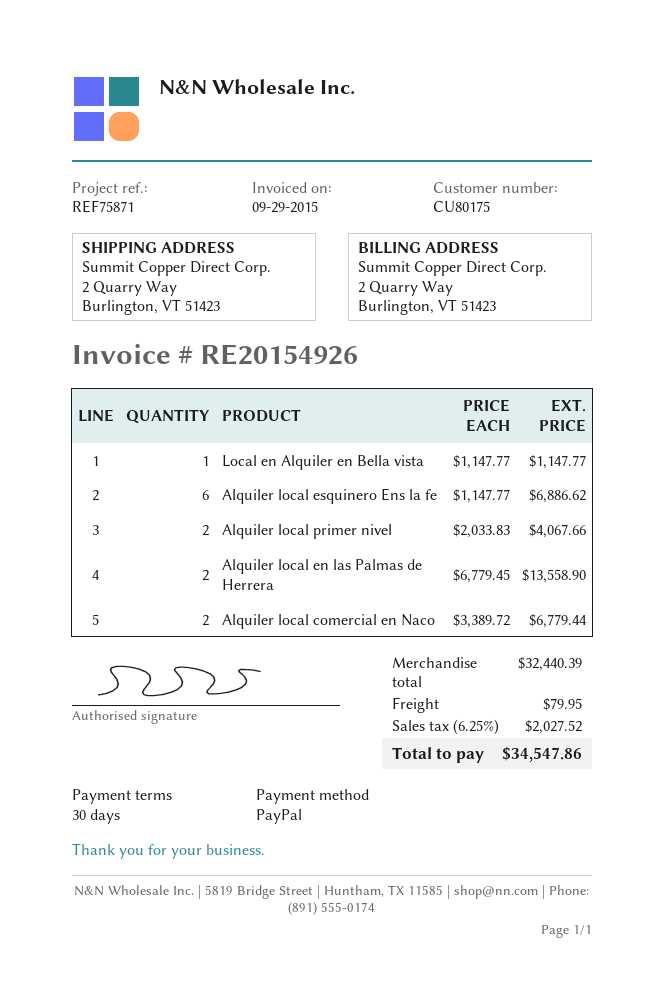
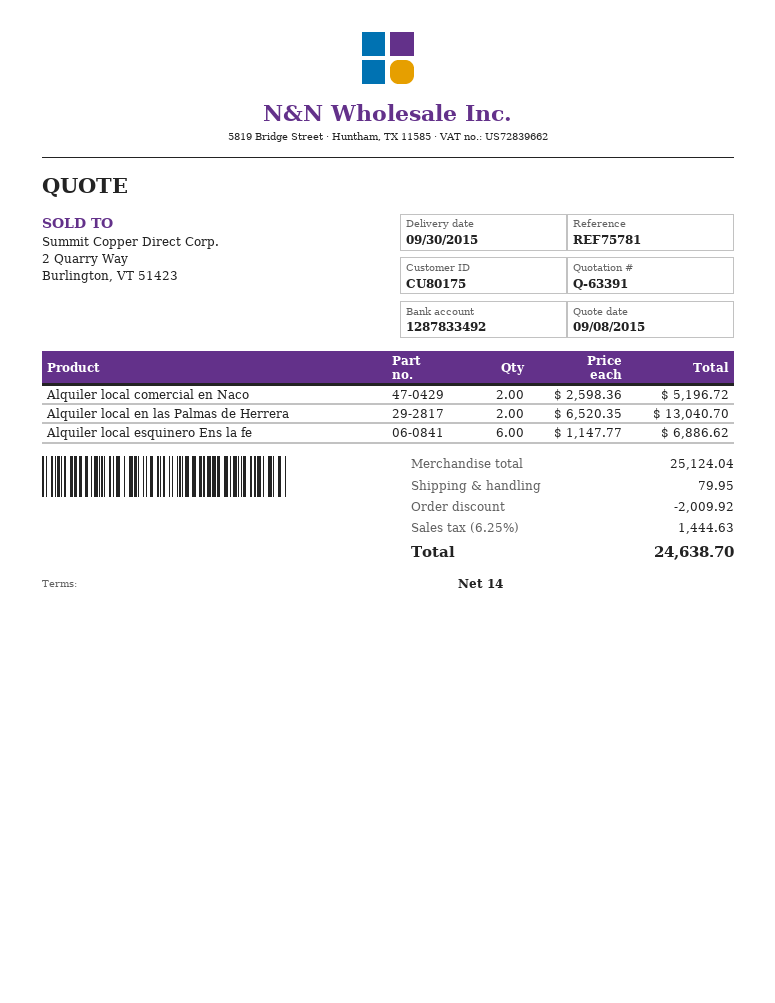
payment terms: 30 days -> 14 days
reference: REF75871 -> REF75781
Local en Alquiler en Bella vista: 1 x 1147.77 = 1147.77 -> none
Alquiler local primer nivel: 2 x 2033.83 = 4067.66 -> none
Alquiler local en las Palmas de Herrera: 2 x 6779.45 = 13558.90 -> 2 x 6520.35 = 13040.70
Alquiler local comercial en Naco: 2 x 3389.72 = 6779.44 -> 2 x 2598.36 = 5196.72
subtotal: 32440.39 -> 25124.04
discount: none -> 2009.92
tax: 6.25% = 2027.52 -> 6.25% = 1444.63
total: 34547.86 -> 24638.70

